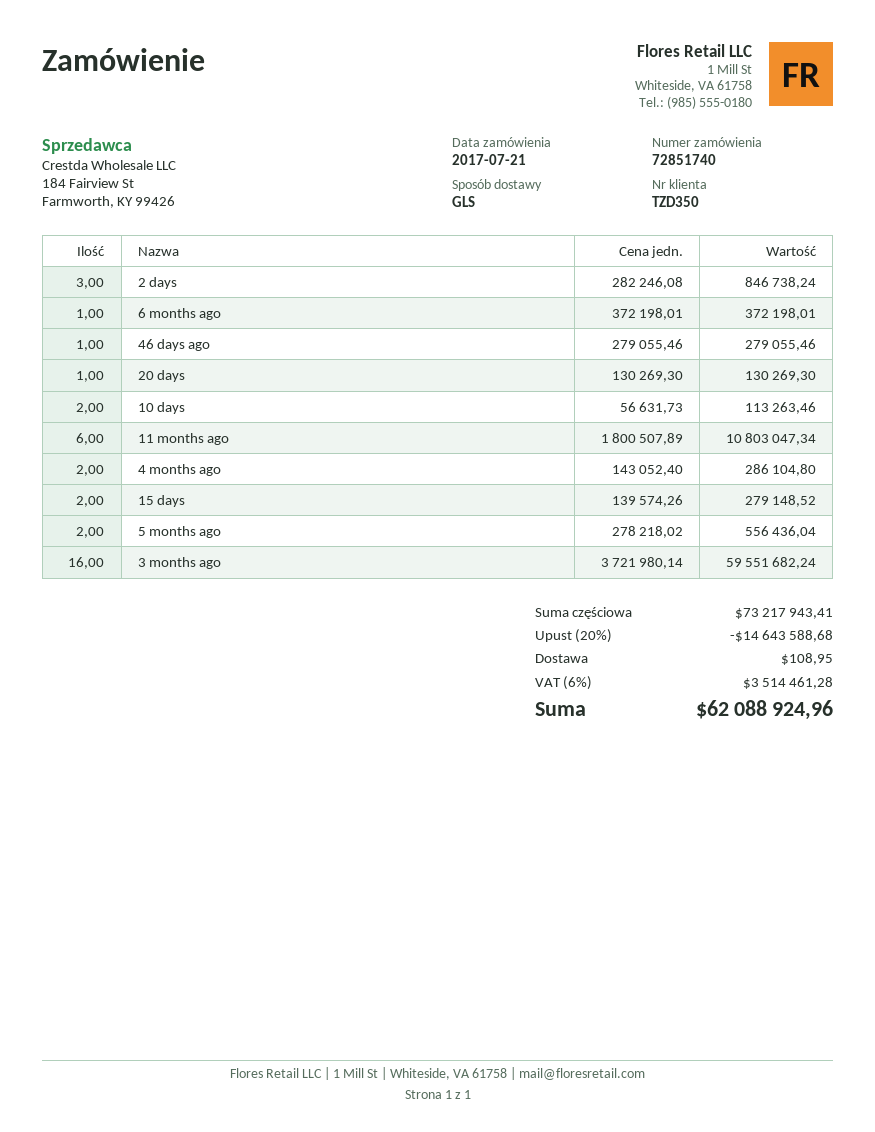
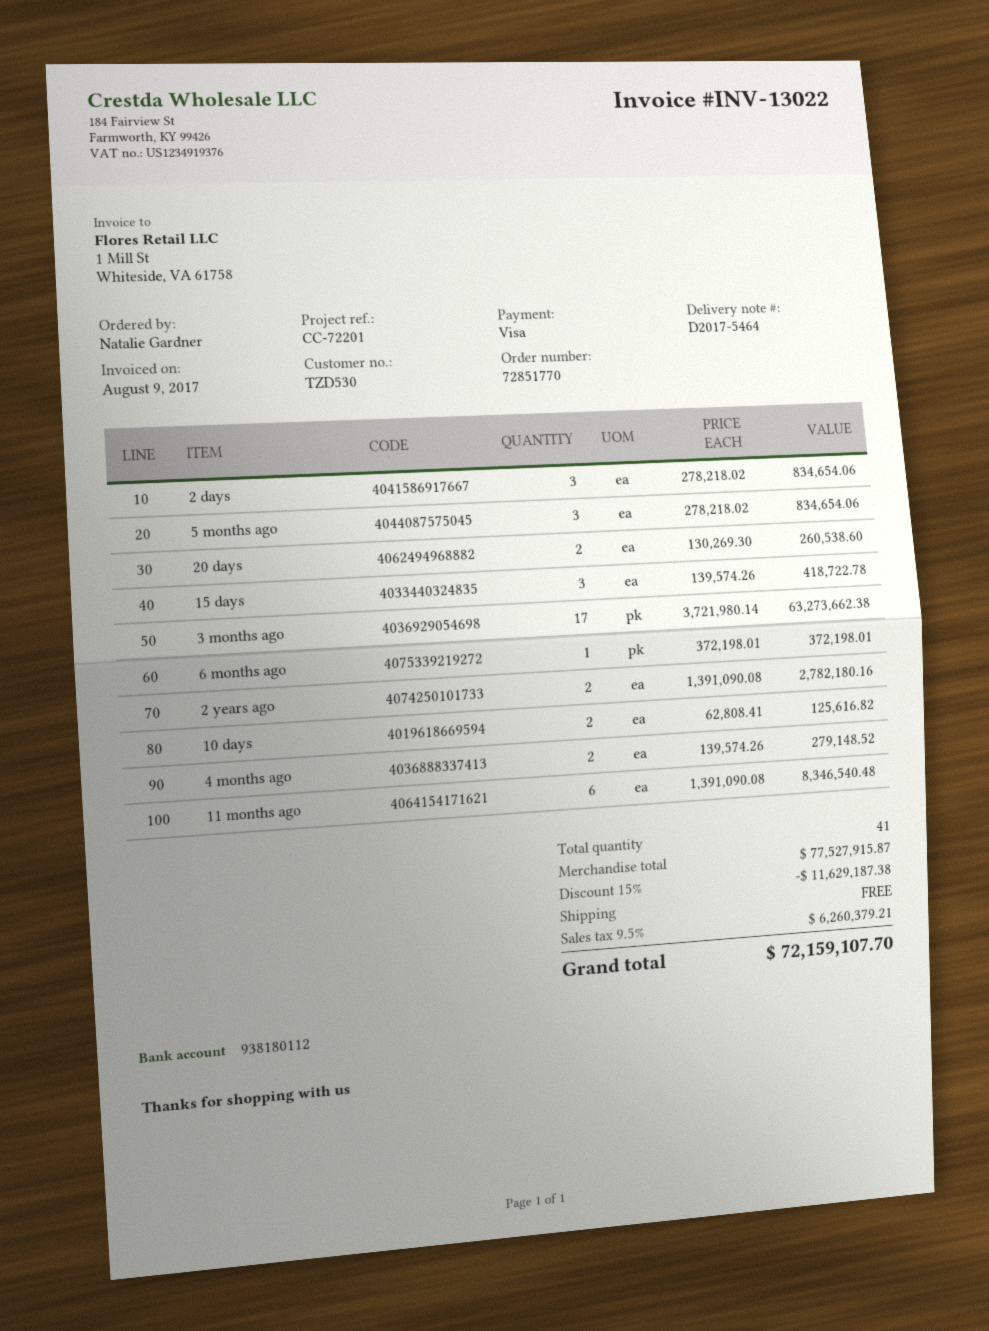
order number: 72851740 -> 72851770
customer number: TZD350 -> TZD530
2 days: 3 x 282246.08 = 846738.24 -> 3 x 278218.02 = 834654.06
46 days ago: 1 x 279055.46 = 279055.46 -> none
20 days: 1 x 130269.30 = 130269.30 -> 2 x 130269.30 = 260538.60
10 days: 2 x 56631.73 = 113263.46 -> 2 x 62808.41 = 125616.82
11 months ago: 6 x 1800507.89 = 10803047.34 -> 6 x 1391090.08 = 8346540.48
4 months ago: 2 x 143052.40 = 286104.80 -> 2 x 139574.26 = 279148.52
15 days: 2 x 139574.26 = 279148.52 -> 3 x 139574.26 = 418722.78
5 months ago: 2 x 278218.02 = 556436.04 -> 3 x 278218.02 = 834654.06
3 months ago: 16 x 3721980.14 = 59551682.24 -> 17 x 3721980.14 = 63273662.38
2 years ago: none -> 2 x 1391090.08 = 2782180.16
subtotal: 73217943.41 -> 77527915.87
discount: 20% = 14643588.68 -> 15% = 11629187.38
shipping: 108.95 -> 0.00
tax: 6% = 3514461.28 -> 9.5% = 6260379.21
total: 62088924.96 -> 72159107.70

